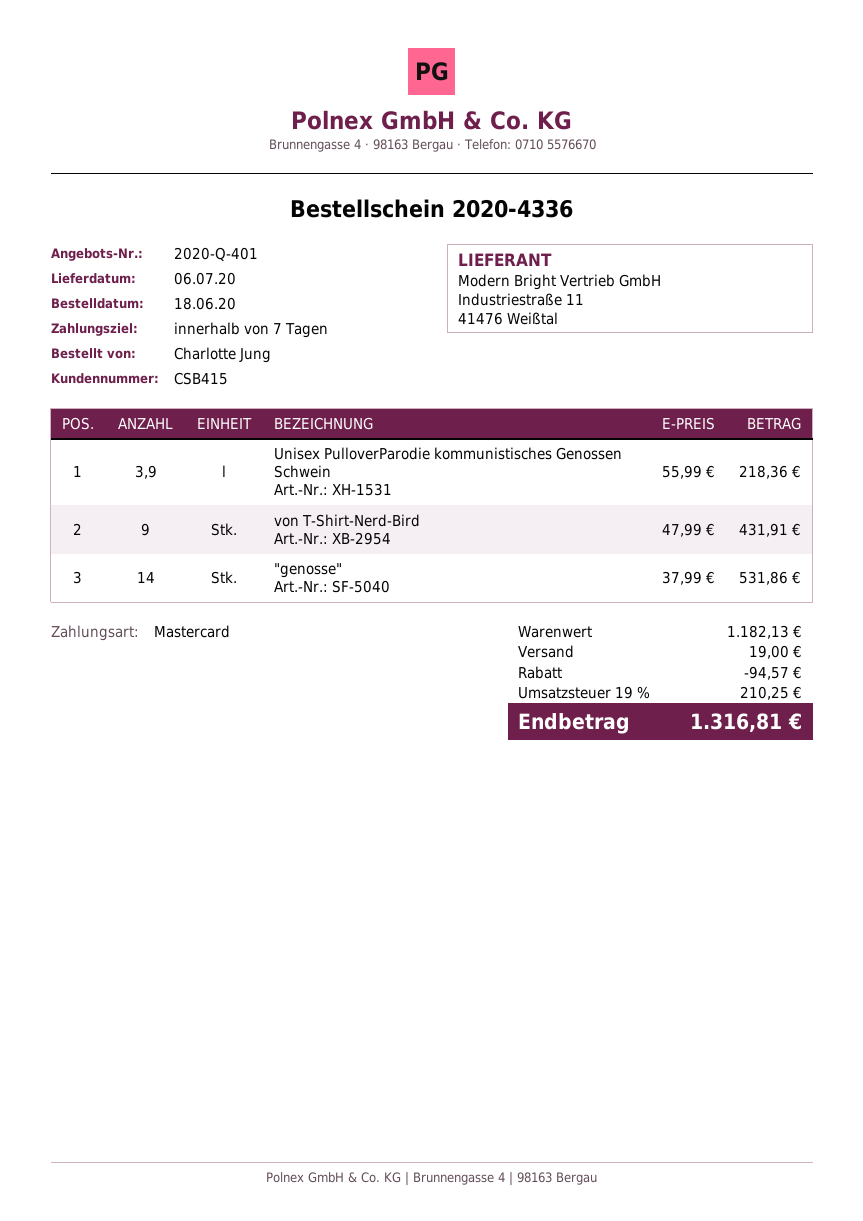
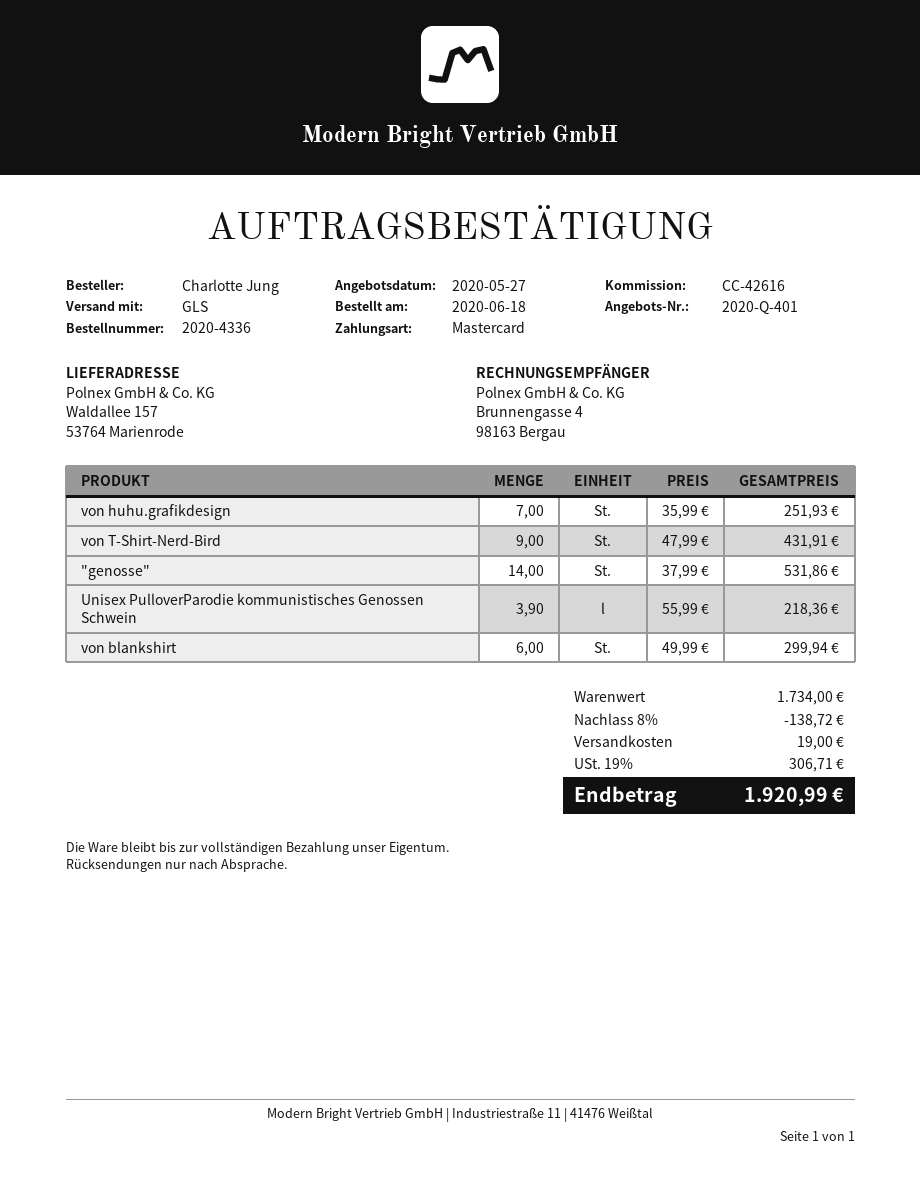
von huhu.grafikdesign: none -> 7 x 35.99 = 251.93
von blankshirt: none -> 6 x 49.99 = 299.94
subtotal: 1182.13 -> 1734.00
discount: 94.57 -> 138.72
tax: 19% = 210.25 -> 19% = 306.71
total: 1316.81 -> 1920.99

